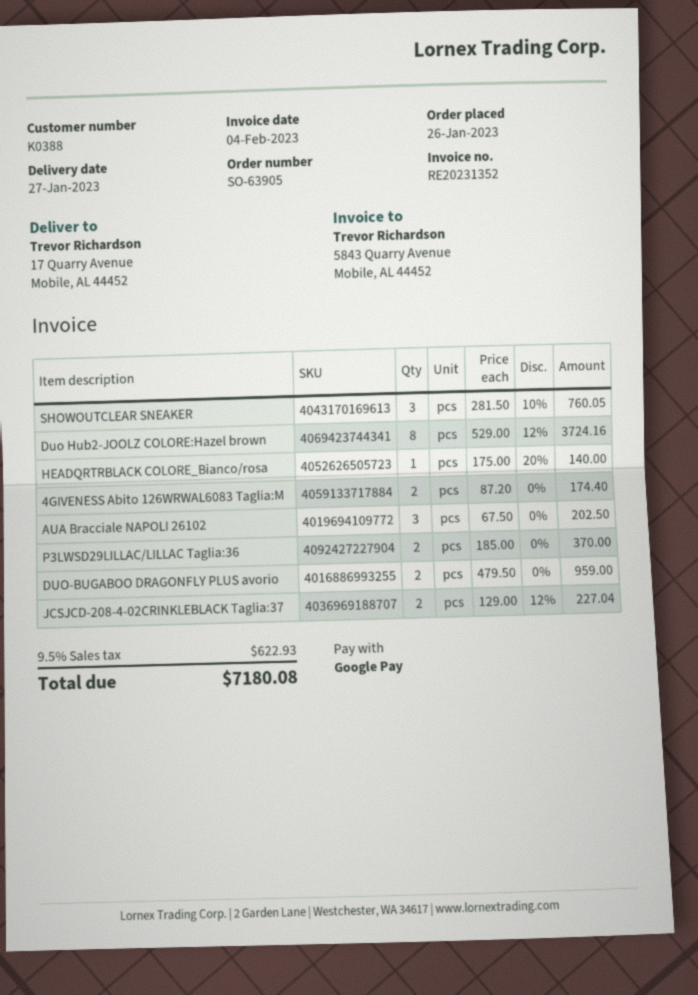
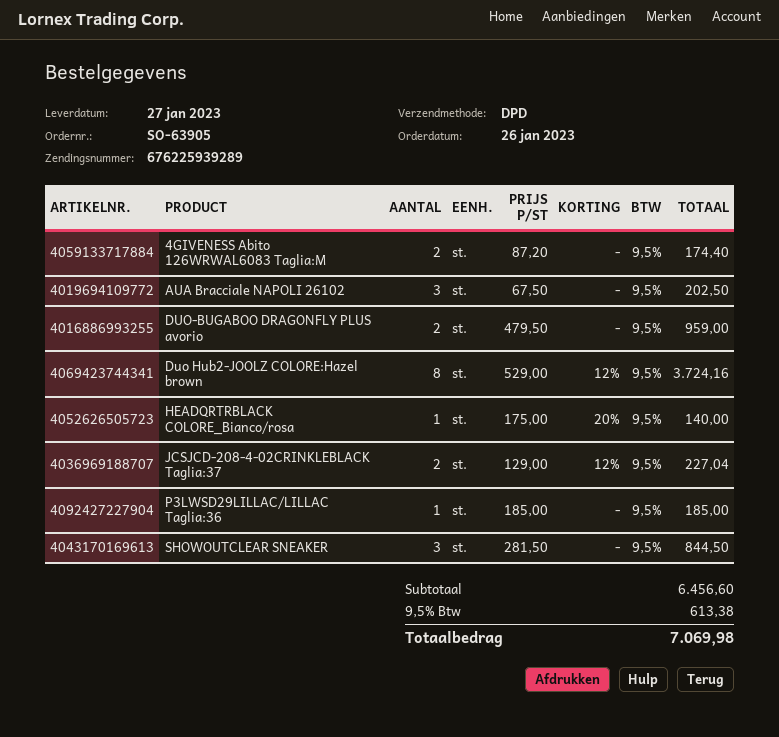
SHOWOUTCLEAR SNEAKER: 3 x 281.50 - 10% = 760.05 -> 3 x 281.50 = 844.50
P3LWSD29LILLAC/LILLAC Taglia:36: 2 x 185.00 = 370.00 -> 1 x 185.00 = 185.00
tax: 9.5% = 622.93 -> 9.5% = 613.38
total: 7180.08 -> 7069.98

